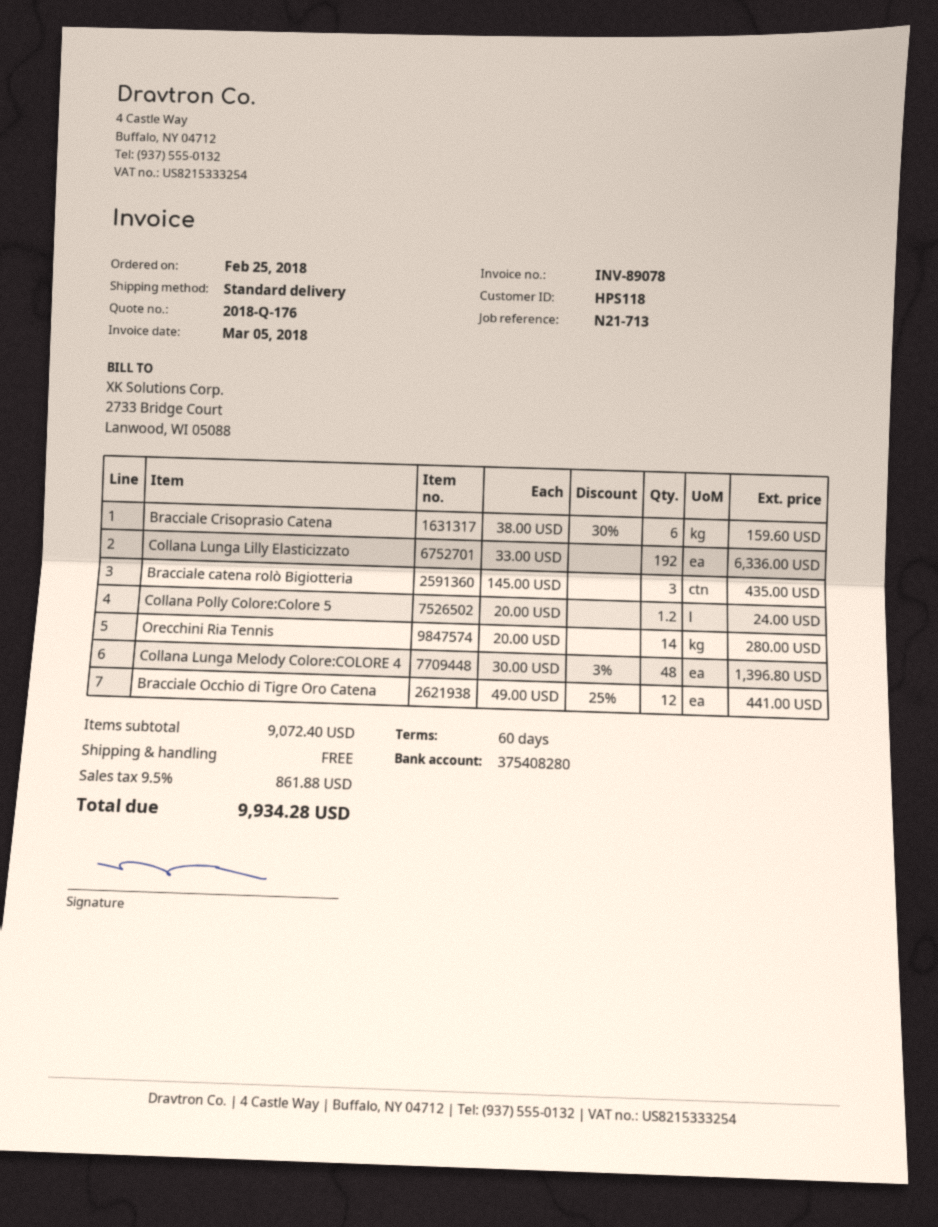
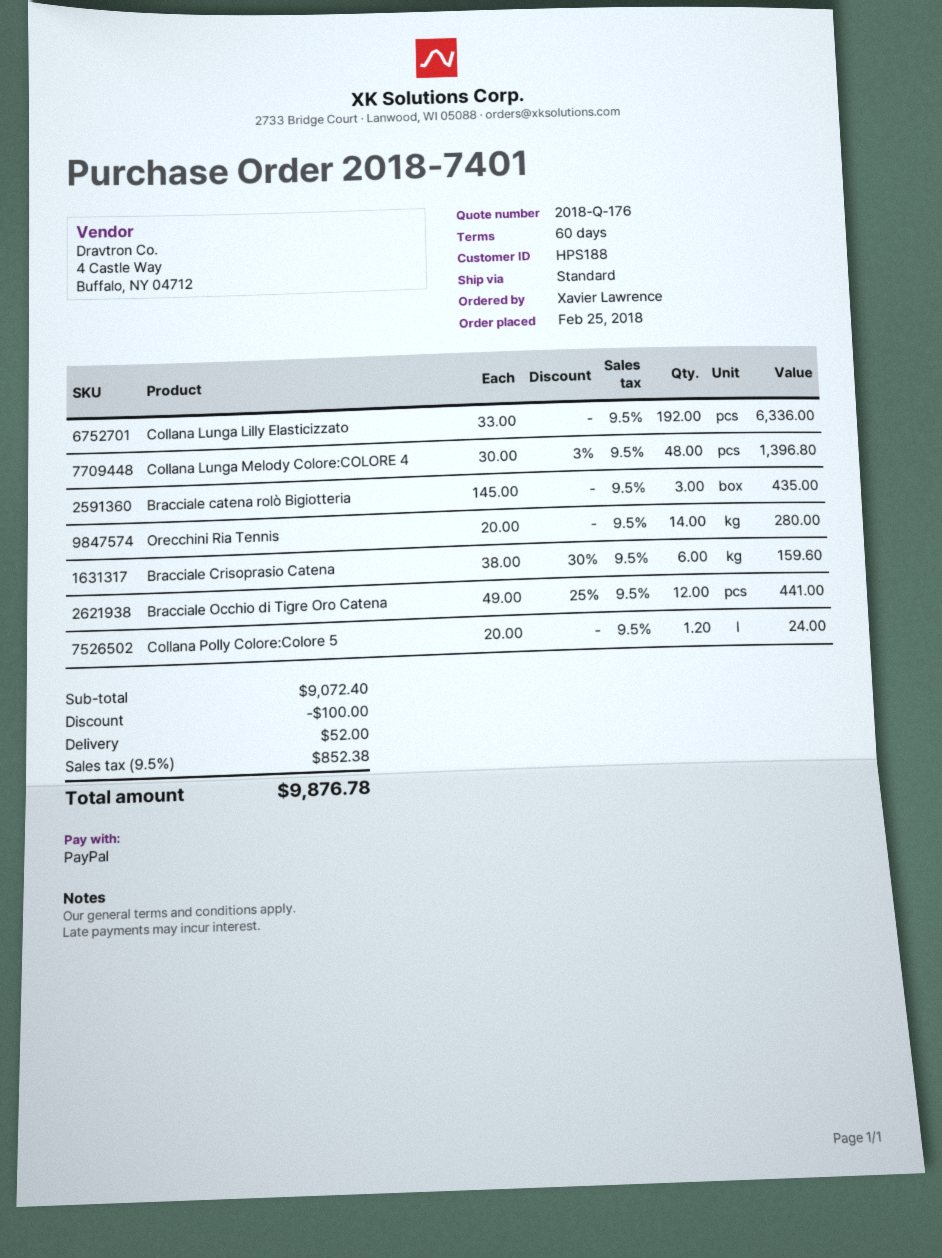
customer number: HPS118 -> HPS188
discount: none -> 100.00
shipping: 0.00 -> 52.00
tax: 9.5% = 861.88 -> 9.5% = 852.38
total: 9934.28 -> 9876.78

